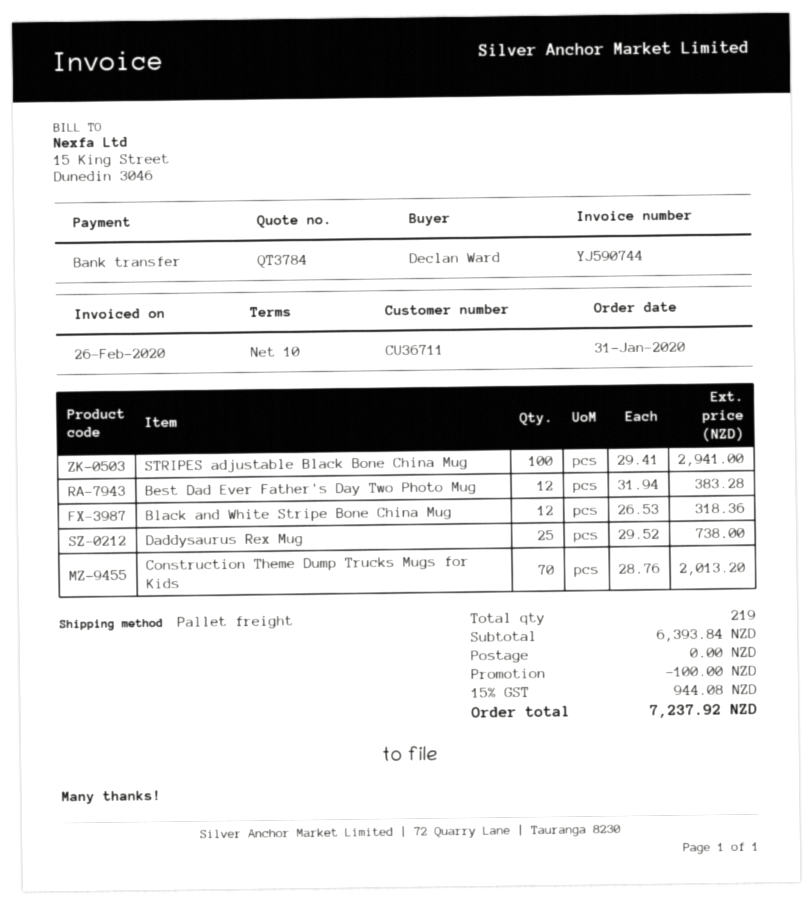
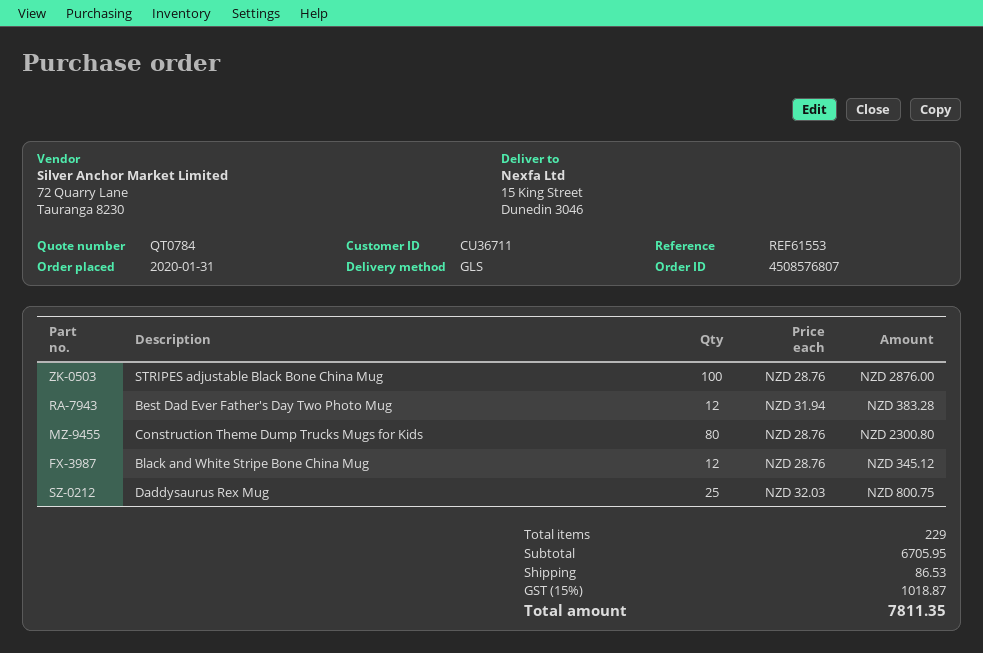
quote number: QT3784 -> QT0784
shipping method: pallet freight -> GLS
STRIPES adjustable Black Bone China Mug: 100 x 29.41 = 2941.00 -> 100 x 28.76 = 2876.00
Black and White Stripe Bone China Mug: 12 x 26.53 = 318.36 -> 12 x 28.76 = 345.12
Daddysaurus Rex Mug: 25 x 29.52 = 738.00 -> 25 x 32.03 = 800.75
Construction Theme Dump Trucks Mugs for Kids: 70 x 28.76 = 2013.20 -> 80 x 28.76 = 2300.80
total quantity: 219 -> 229
subtotal: 6393.84 -> 6705.95
discount: 100.00 -> none
shipping: 0.00 -> 86.53
tax: 15% = 944.08 -> 15% = 1018.87
total: 7237.92 -> 7811.35

